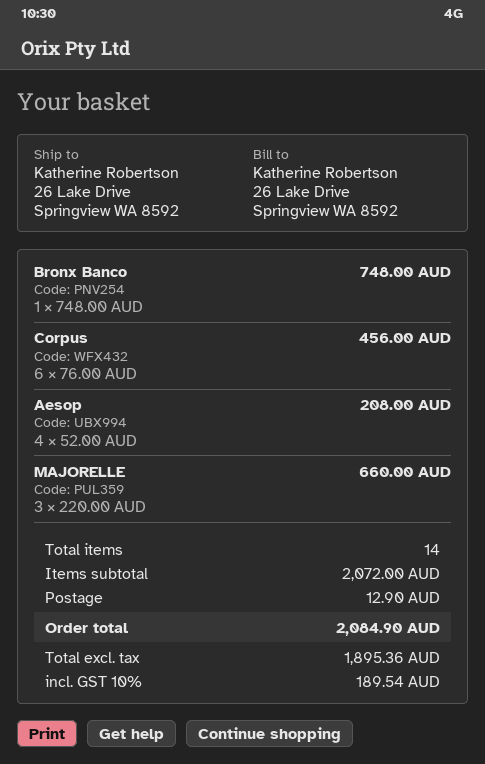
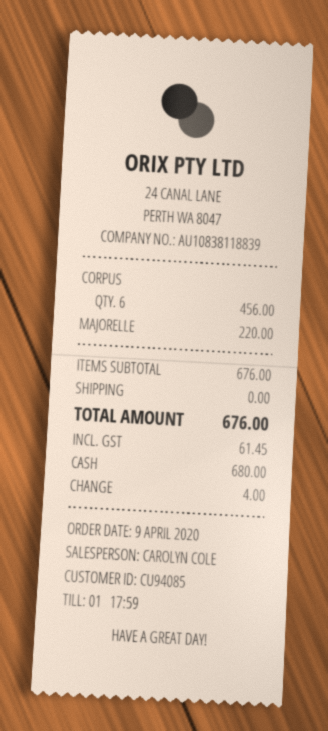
Bronx Banco: 1 for 748.00 -> none
Aesop: 4 for 208.00 -> none
MAJORELLE: 3 for 660.00 -> 1 for 220.00
subtotal: 2072.00 -> 676.00
shipping: 12.90 -> 0.00
tax: 189.54 -> 61.45
total: 2084.90 -> 676.00

